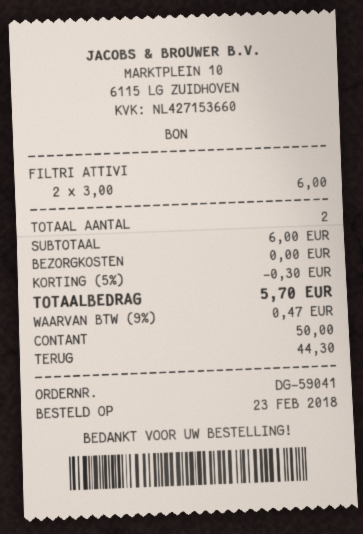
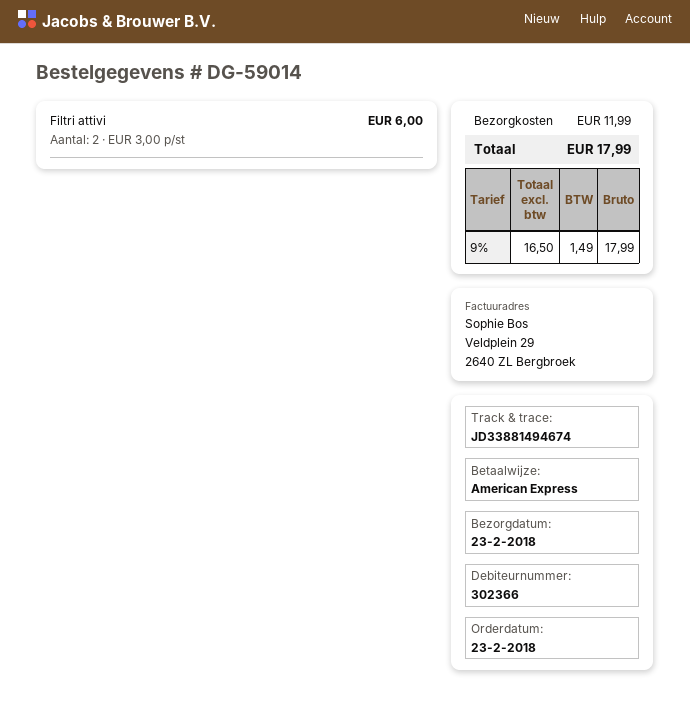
order number: DG-59041 -> DG-59014
payment method: cash -> American Express
discount: 5% = 0.30 -> none
shipping: 0.00 -> 11.99
tax: 9% = 0.47 -> 9% = 1.49
total: 5.70 -> 17.99

